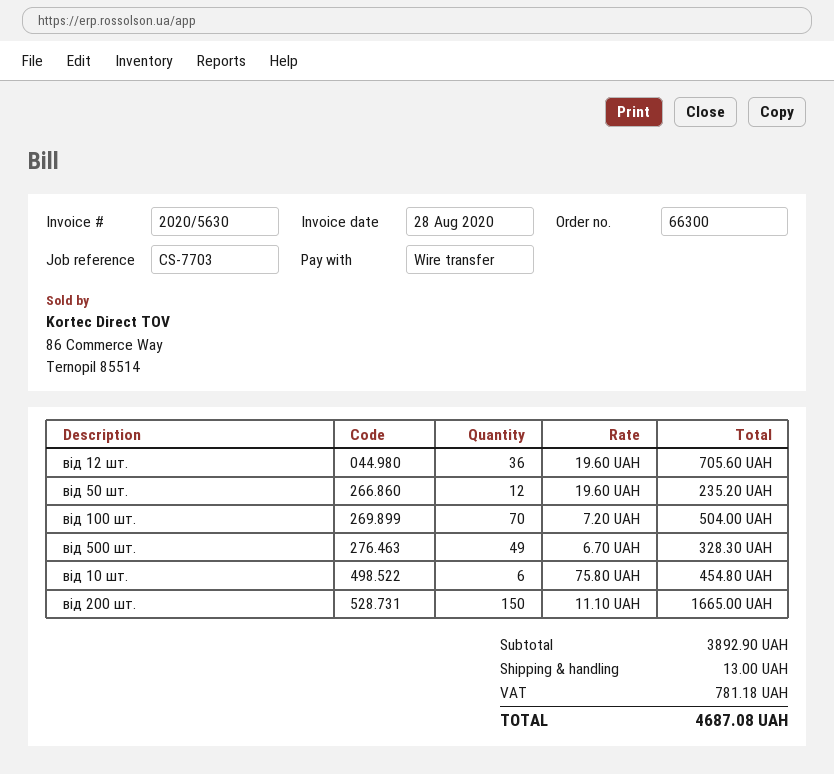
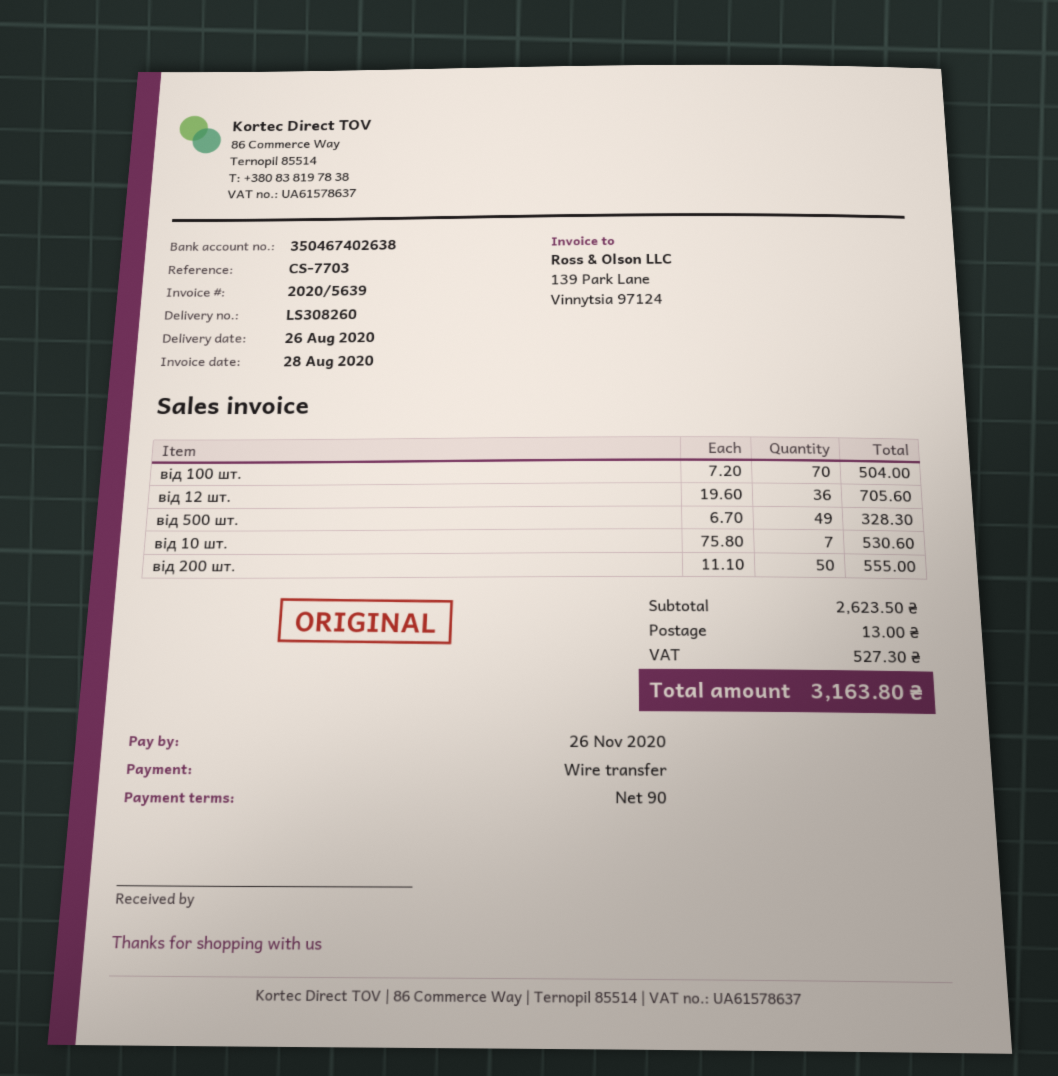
invoice number: 2020/5630 -> 2020/5639
від 50 шт.: 12 x 19.60 = 235.20 -> none
від 10 шт.: 6 x 75.80 = 454.80 -> 7 x 75.80 = 530.60
від 200 шт.: 150 x 11.10 = 1665.00 -> 50 x 11.10 = 555.00
subtotal: 3892.90 -> 2623.50
tax: 781.18 -> 527.30
total: 4687.08 -> 3163.80

